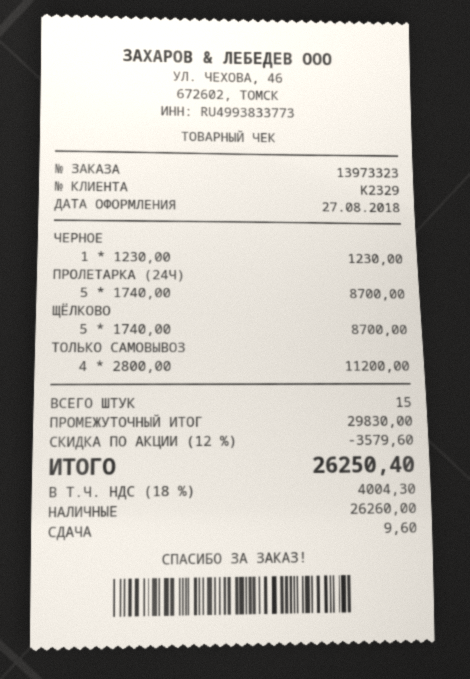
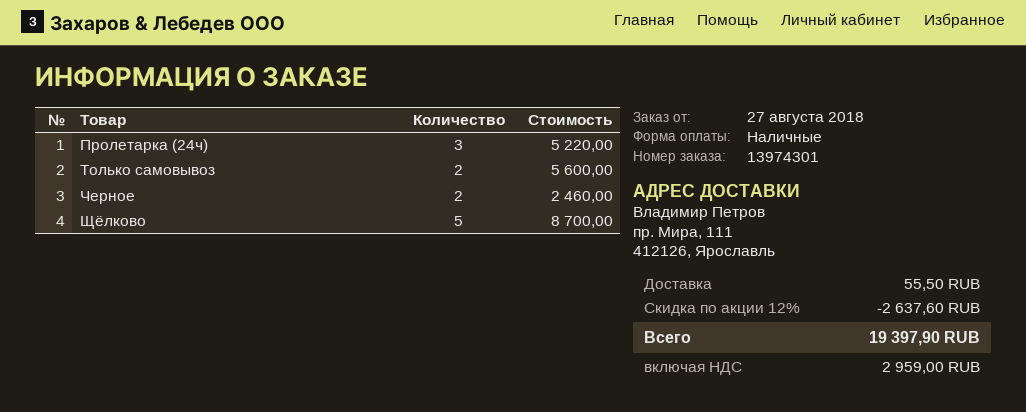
order number: 13973323 -> 13974301
ЧЕРНОЕ: 1 for 1230.00 -> 2 for 2460.00
ПРОЛЕТАРКА (24Ч): 5 for 8700.00 -> 3 for 5220.00
ТОЛЬКО САМОВЫВОЗ: 4 for 11200.00 -> 2 for 5600.00
discount: 12% = 3579.60 -> 12% = 2637.60
shipping: none -> 55.50
tax: 4004.30 -> 2959.00
total: 26250.40 -> 19397.90

